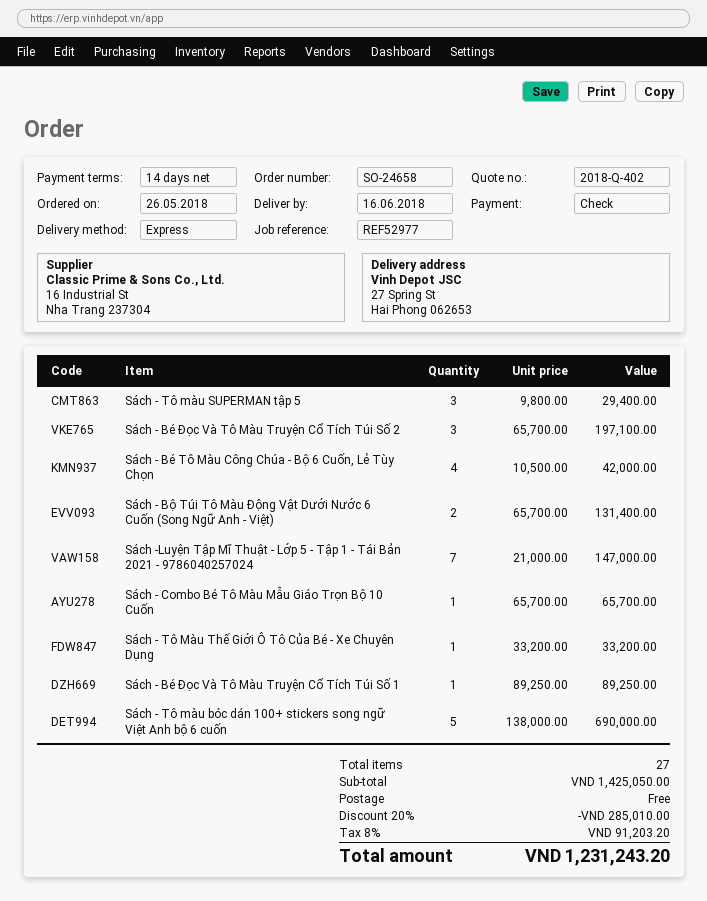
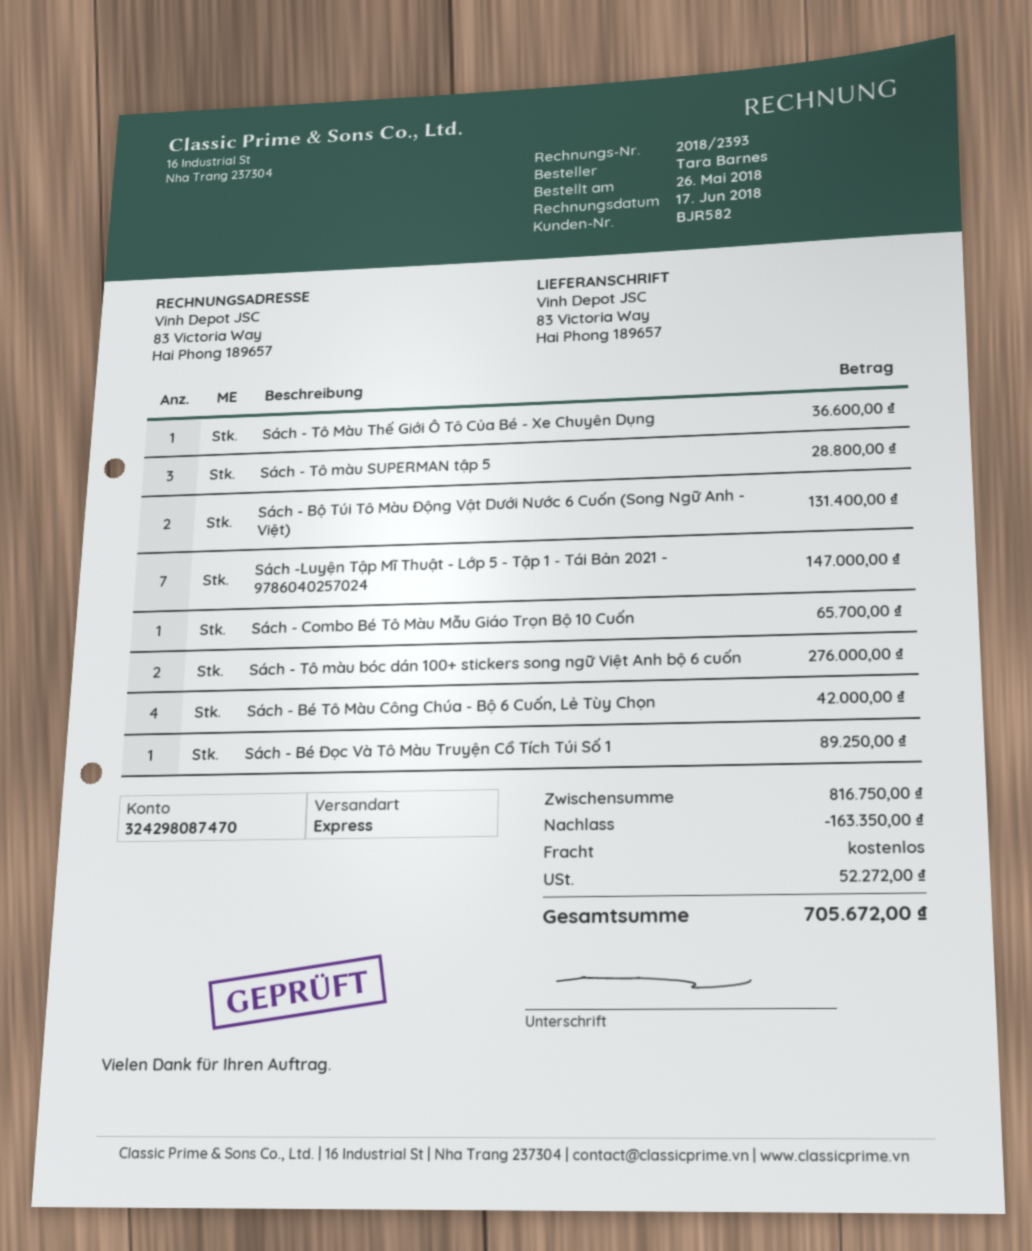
ship to: 27 Spring St, Hai Phong 062653 -> 83 Victoria Way, Hai Phong 189657
Sách - Tô màu SUPERMAN tập 5: 3 for 29400.00 -> 3 for 28800.00
Sách - Bé Đọc Và Tô Màu Truyện Cổ Tích Túi Số 2: 3 for 197100.00 -> none
Sách - Tô Màu Thế Giới Ô Tô Của Bé - Xe Chuyên Dụng: 1 for 33200.00 -> 1 for 36600.00
Sách - Tô màu bóc dán 100+ stickers song ngữ Việt Anh bộ 6 cuốn: 5 for 690000.00 -> 2 for 276000.00
subtotal: 1425050.00 -> 816750.00
discount: 285010.00 -> 163350.00
tax: 91203.20 -> 52272.00
total: 1231243.20 -> 705672.00

